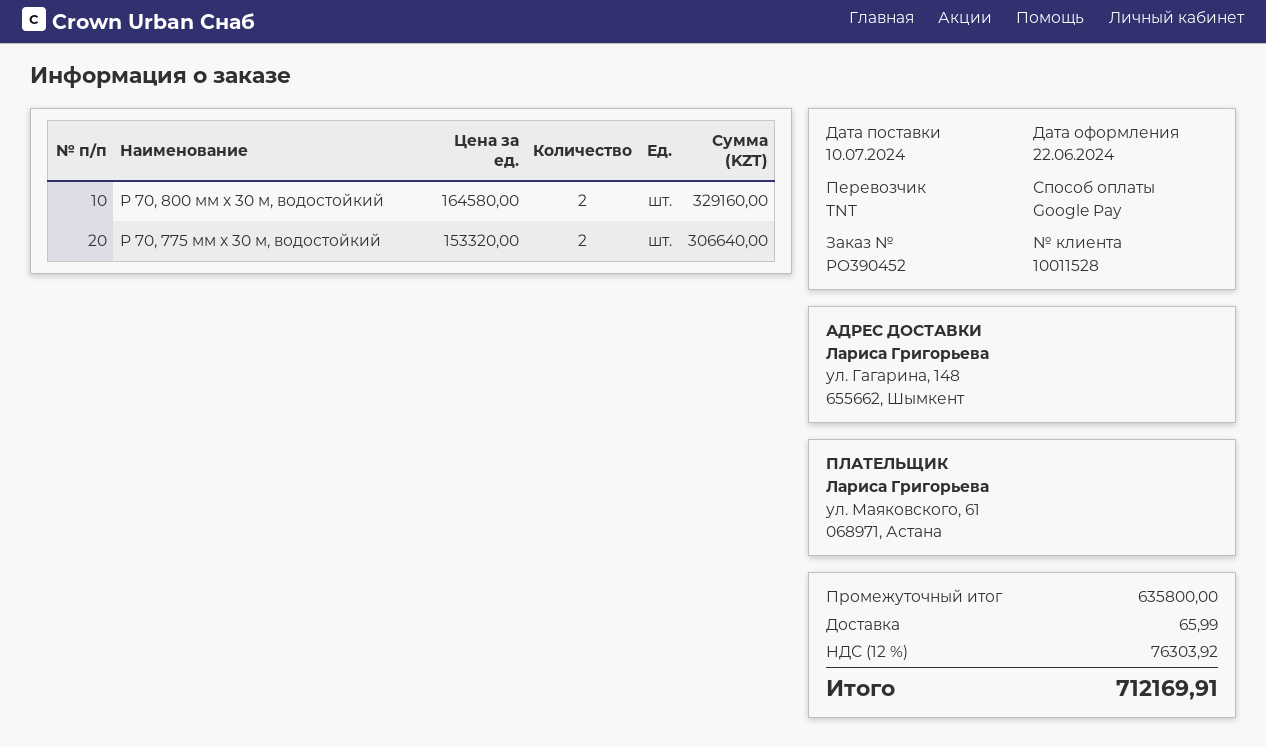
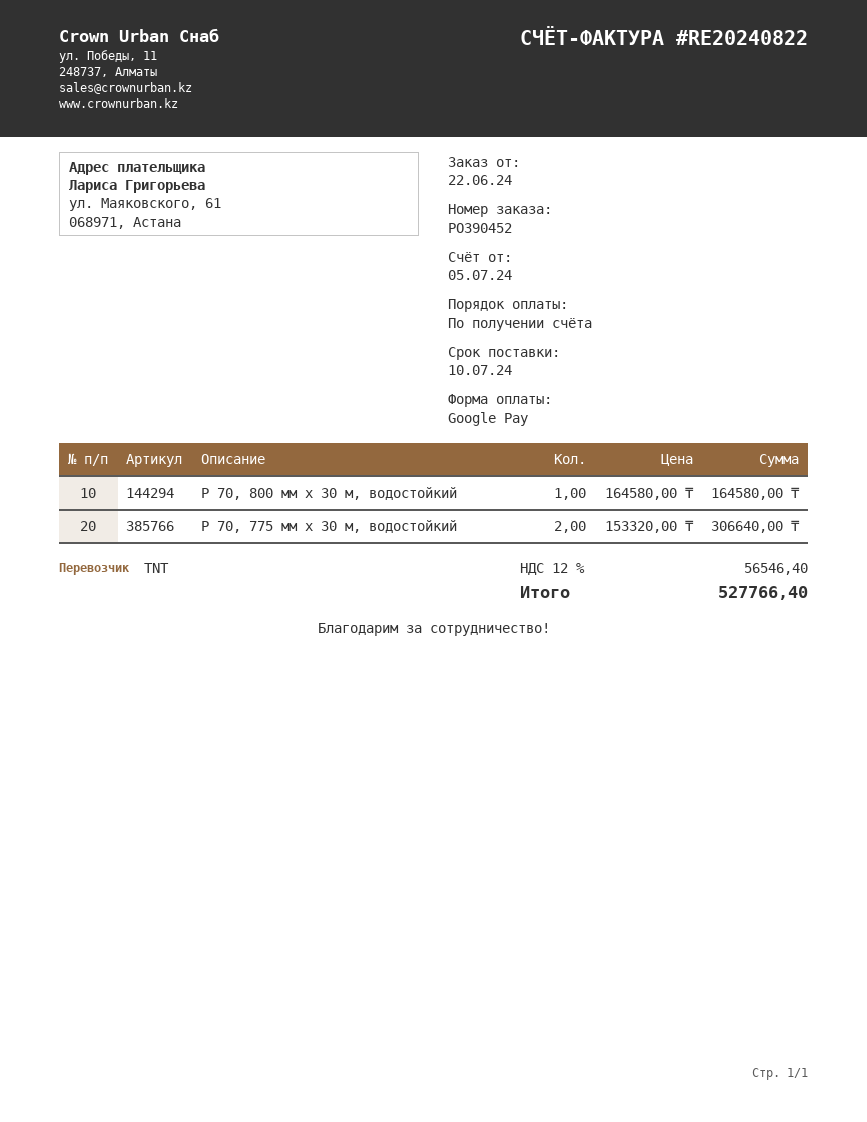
Р 70, 800 мм x 30 м, водостойкий: 2 x 164580.00 = 329160.00 -> 1 x 164580.00 = 164580.00
shipping: 65.99 -> none
tax: 12% = 76303.92 -> 12% = 56546.40
total: 712169.91 -> 527766.40

